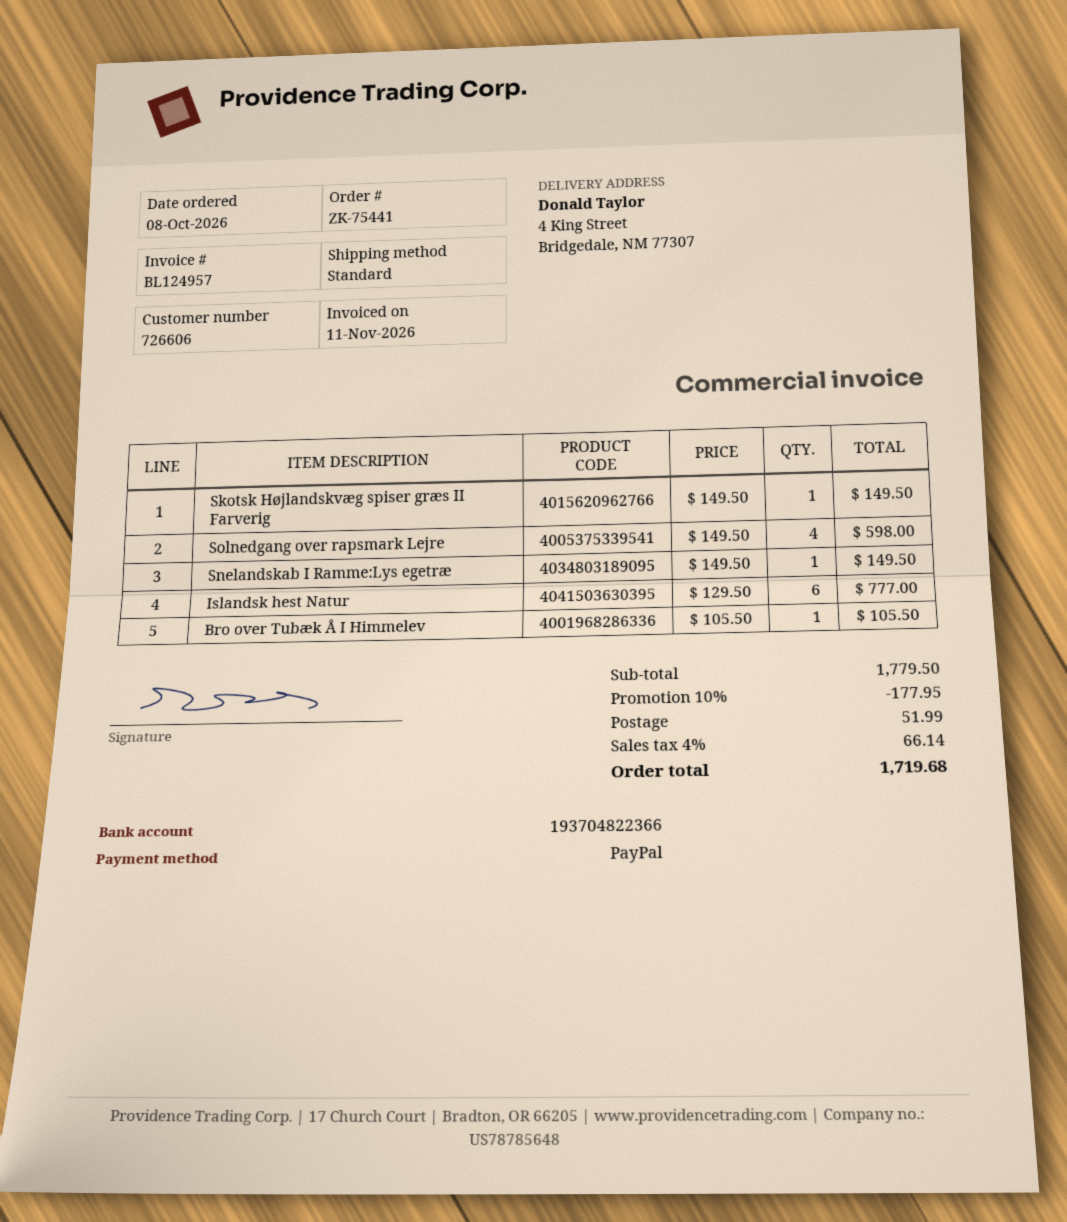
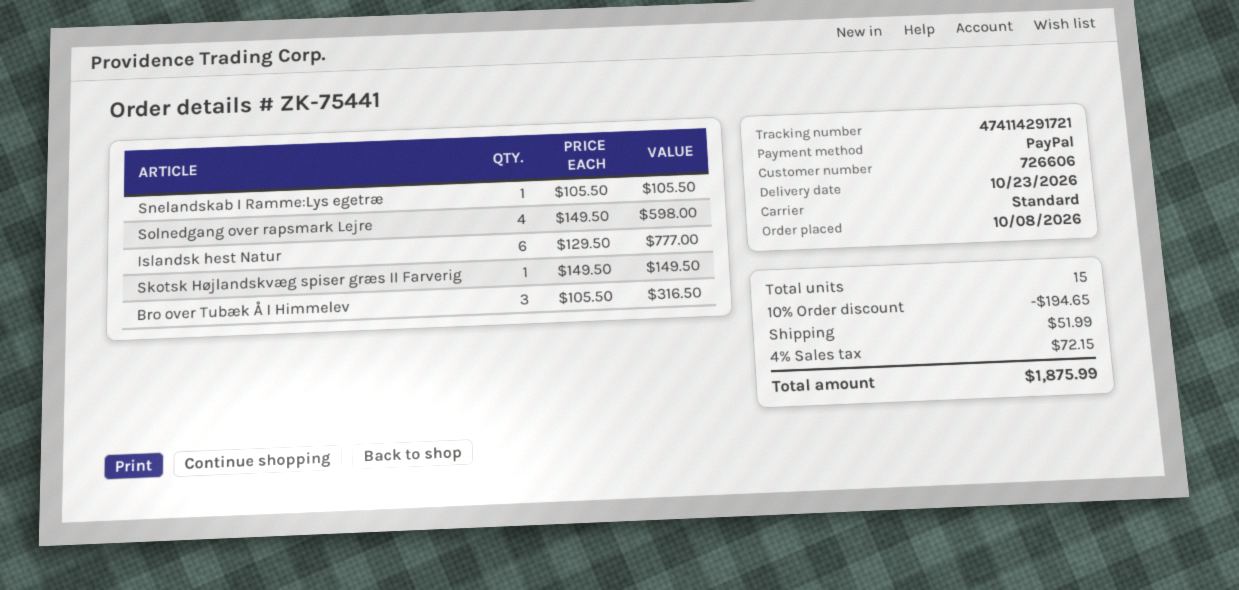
Snelandskab I Ramme:Lys egetræ: 1 x 149.50 = 149.50 -> 1 x 105.50 = 105.50
Bro over Tubæk Å I Himmelev: 1 x 105.50 = 105.50 -> 3 x 105.50 = 316.50
discount: 10% = 177.95 -> 10% = 194.65
tax: 4% = 66.14 -> 4% = 72.15
total: 1719.68 -> 1875.99

